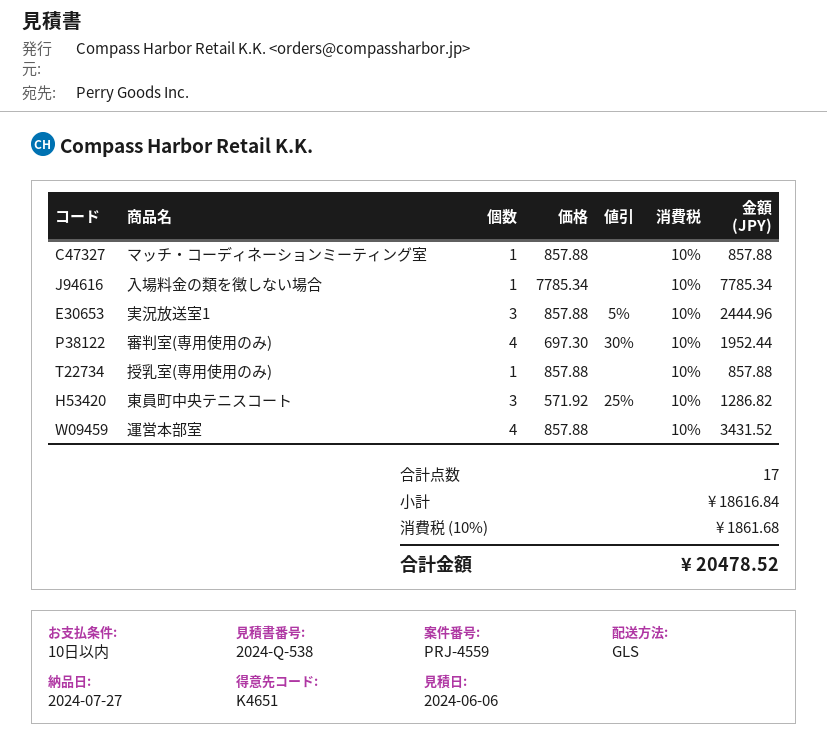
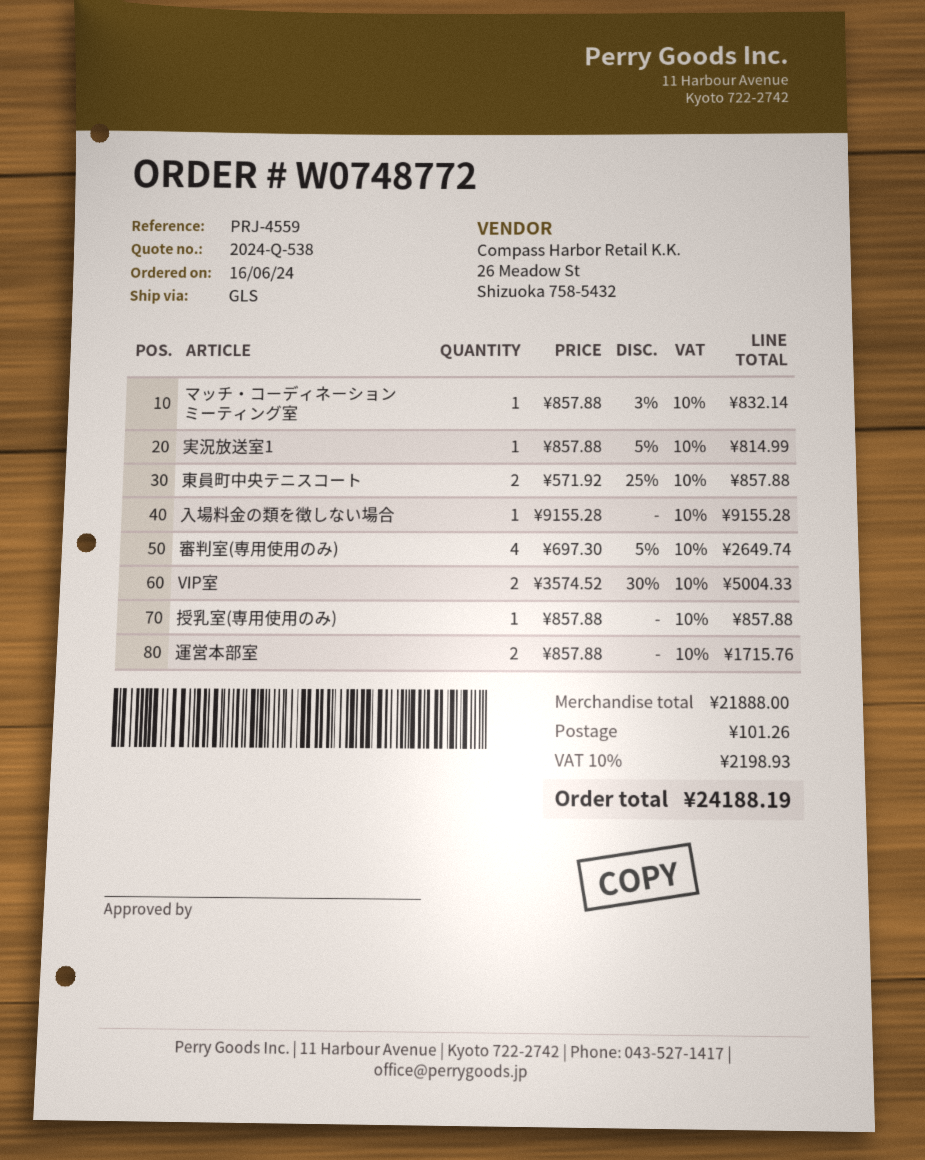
マッチ・コーディネーションミーティング室: 1 x 857.88 = 857.88 -> 1 x 857.88 - 3% = 832.14
入場料金の類を徴しない場合: 1 x 7785.34 = 7785.34 -> 1 x 9155.28 = 9155.28
実況放送室1: 3 x 857.88 - 5% = 2444.96 -> 1 x 857.88 - 5% = 814.99
審判室(専用使用のみ): 4 x 697.30 - 30% = 1952.44 -> 4 x 697.30 - 5% = 2649.74
東員町中央テニスコート: 3 x 571.92 - 25% = 1286.82 -> 2 x 571.92 - 25% = 857.88
運営本部室: 4 x 857.88 = 3431.52 -> 2 x 857.88 = 1715.76
VIP室: none -> 2 x 3574.52 - 30% = 5004.33
subtotal: 18616.84 -> 21888.00
shipping: none -> 101.26
tax: 10% = 1861.68 -> 10% = 2198.93
total: 20478.52 -> 24188.19

